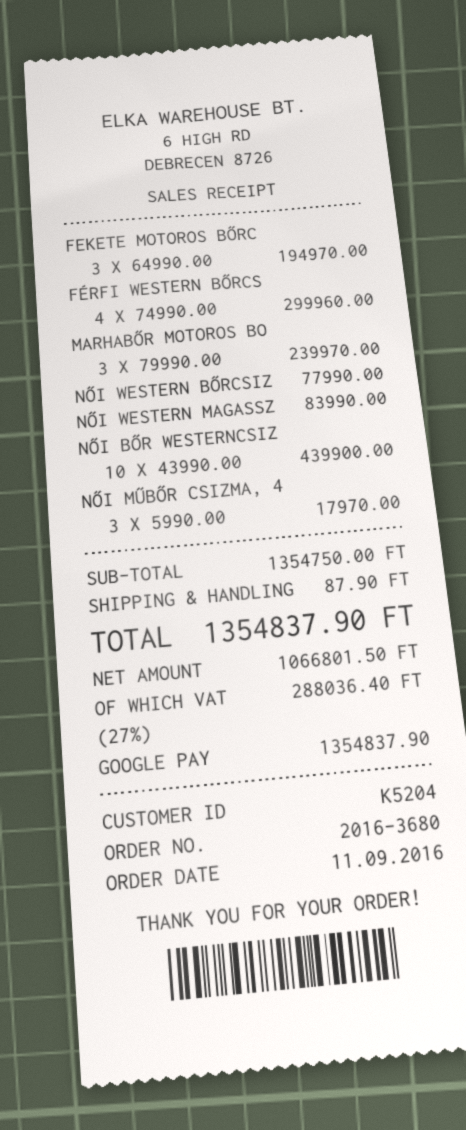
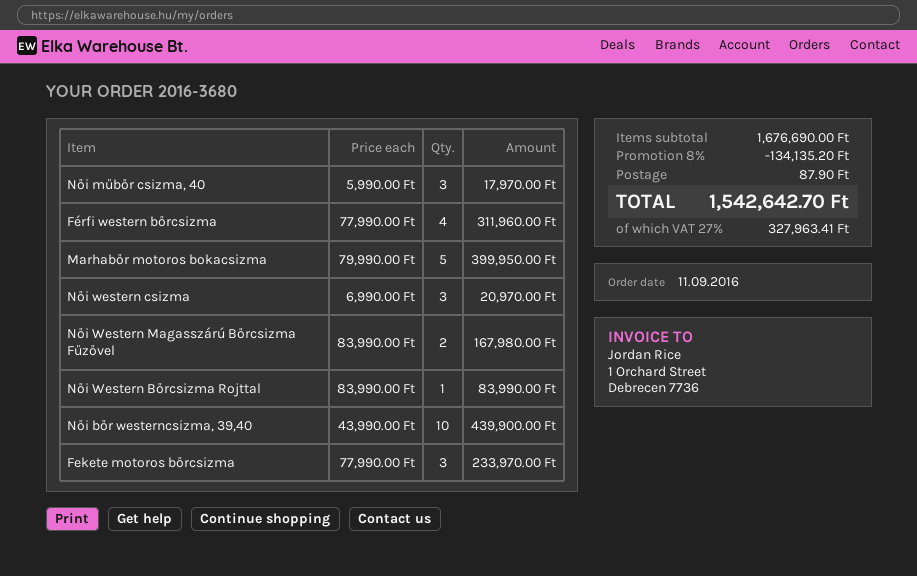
FEKETE MOTOROS BŐRC: 3 x 64990.00 = 194970.00 -> 3 x 77990.00 = 233970.00
FÉRFI WESTERN BŐRCS: 4 x 74990.00 = 299960.00 -> 4 x 77990.00 = 311960.00
MARHABŐR MOTOROS BO: 3 x 79990.00 = 239970.00 -> 5 x 79990.00 = 399950.00
NŐI WESTERN BŐRCSIZ: 1 x 77990.00 = 77990.00 -> 1 x 83990.00 = 83990.00
NŐI WESTERN MAGASSZ: 1 x 83990.00 = 83990.00 -> 2 x 83990.00 = 167980.00
Női western csizma: none -> 3 x 6990.00 = 20970.00
subtotal: 1354750.00 -> 1676690.00
discount: none -> 8% = 134135.20
tax: 27% = 288036.40 -> 27% = 327963.41
total: 1354837.90 -> 1542642.70

